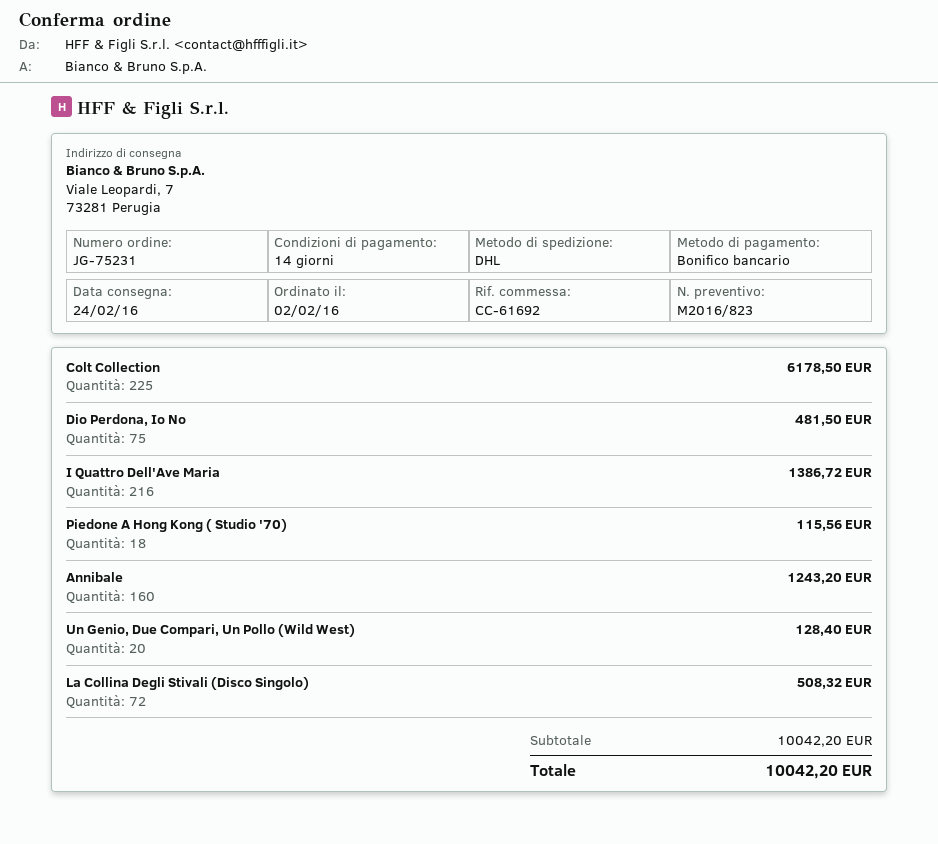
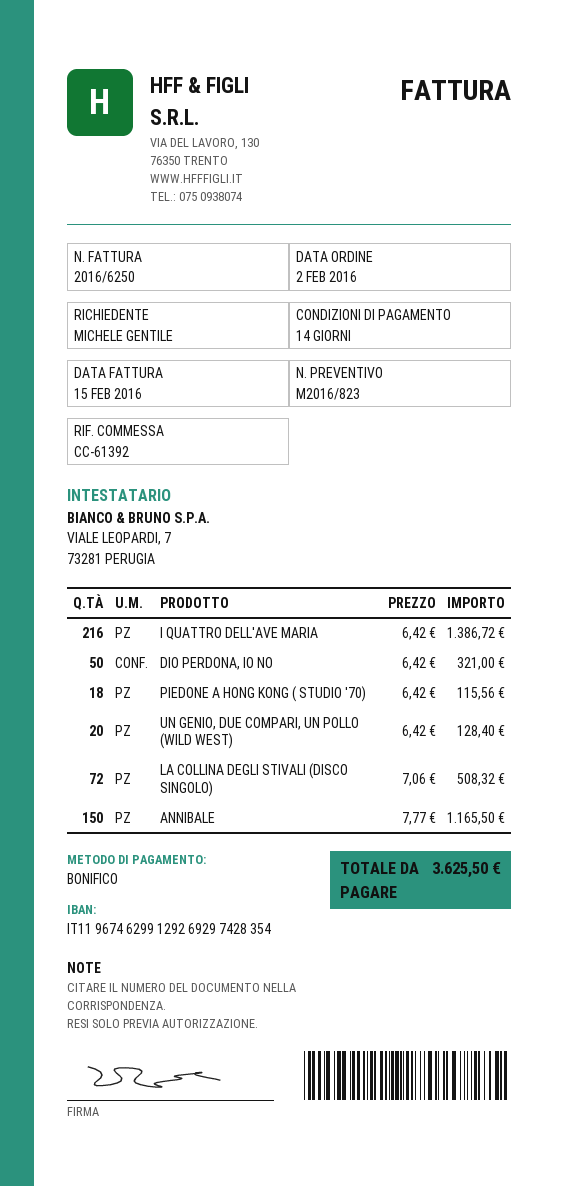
reference: CC-61692 -> CC-61392
Colt Collection: 225 for 6178.50 -> none
Dio Perdona, Io No: 75 for 481.50 -> 50 for 321.00
Annibale: 160 for 1243.20 -> 150 for 1165.50
total: 10042.20 -> 3625.50

